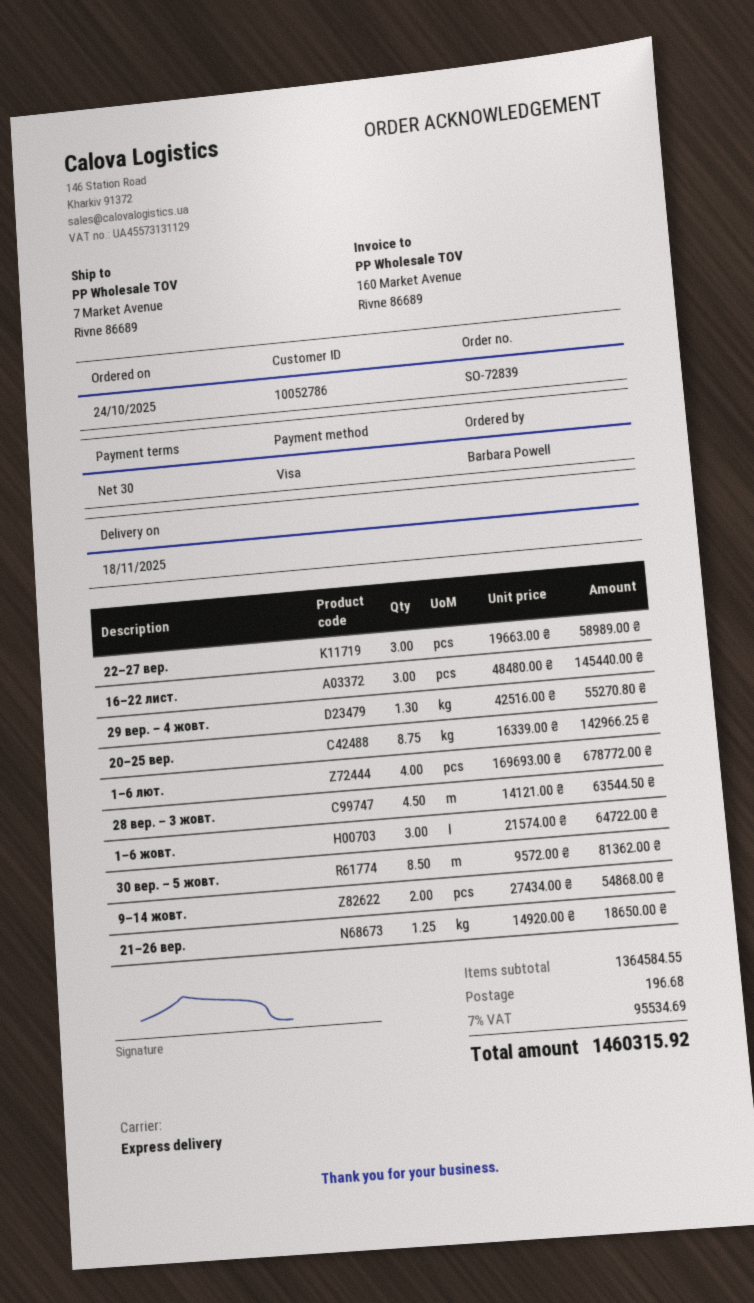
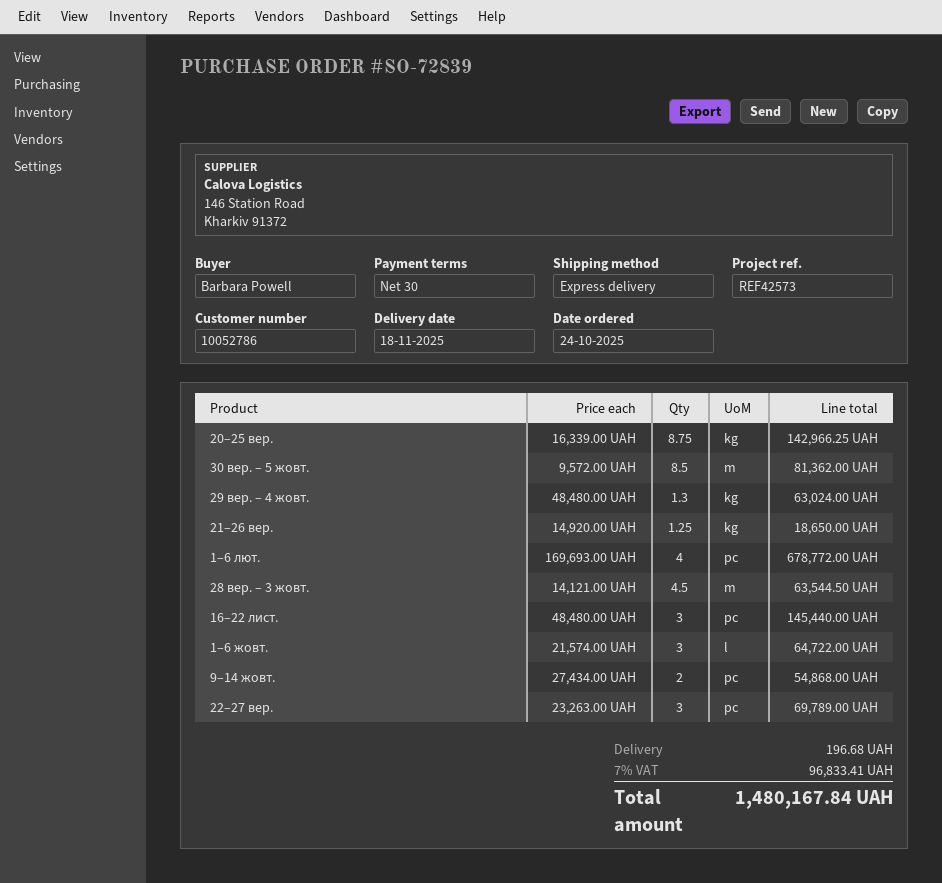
22–27 вер.: 3 x 19663.00 = 58989.00 -> 3 x 23263.00 = 69789.00
29 вер. – 4 жовт.: 1.3 x 42516.00 = 55270.80 -> 1.3 x 48480.00 = 63024.00
tax: 7% = 95534.69 -> 7% = 96833.41
total: 1460315.92 -> 1480167.84

